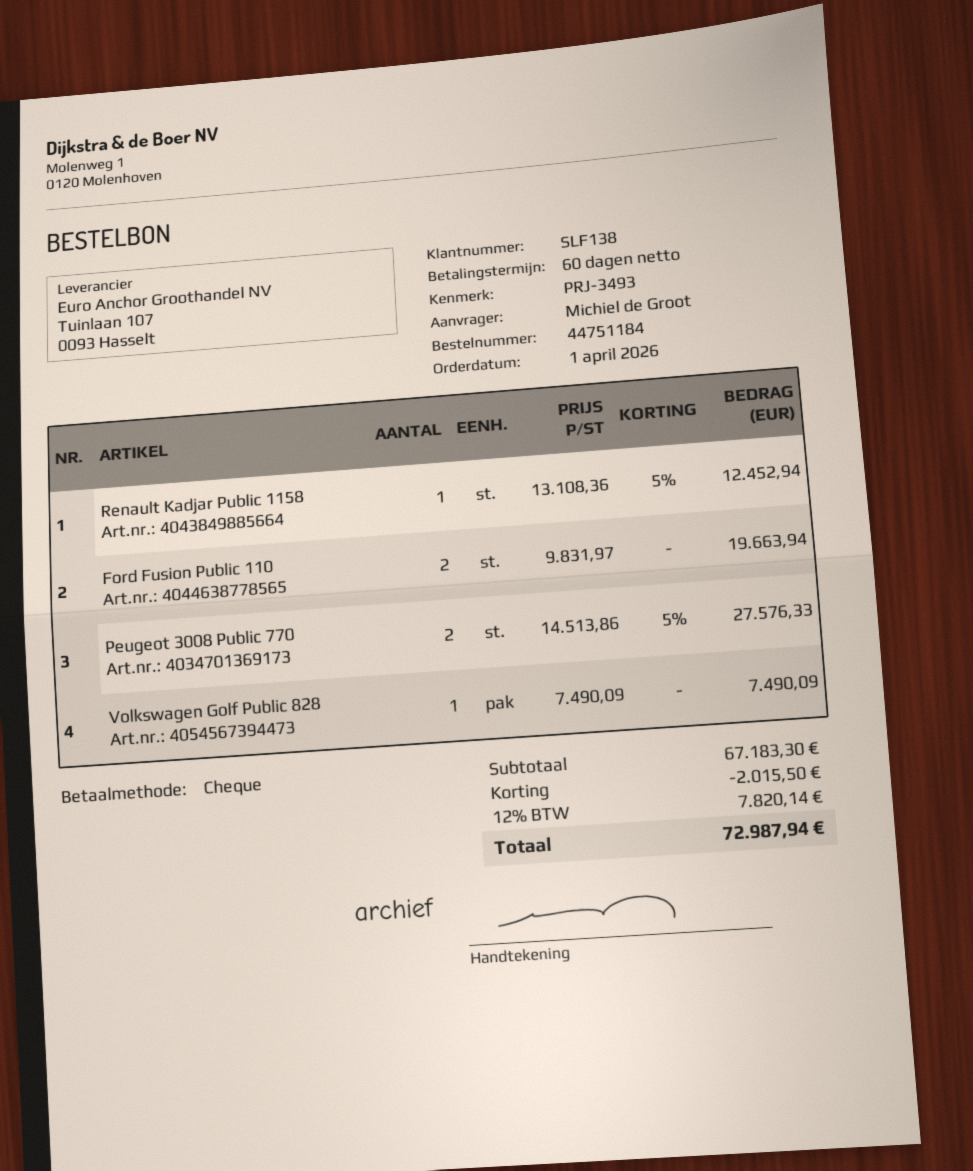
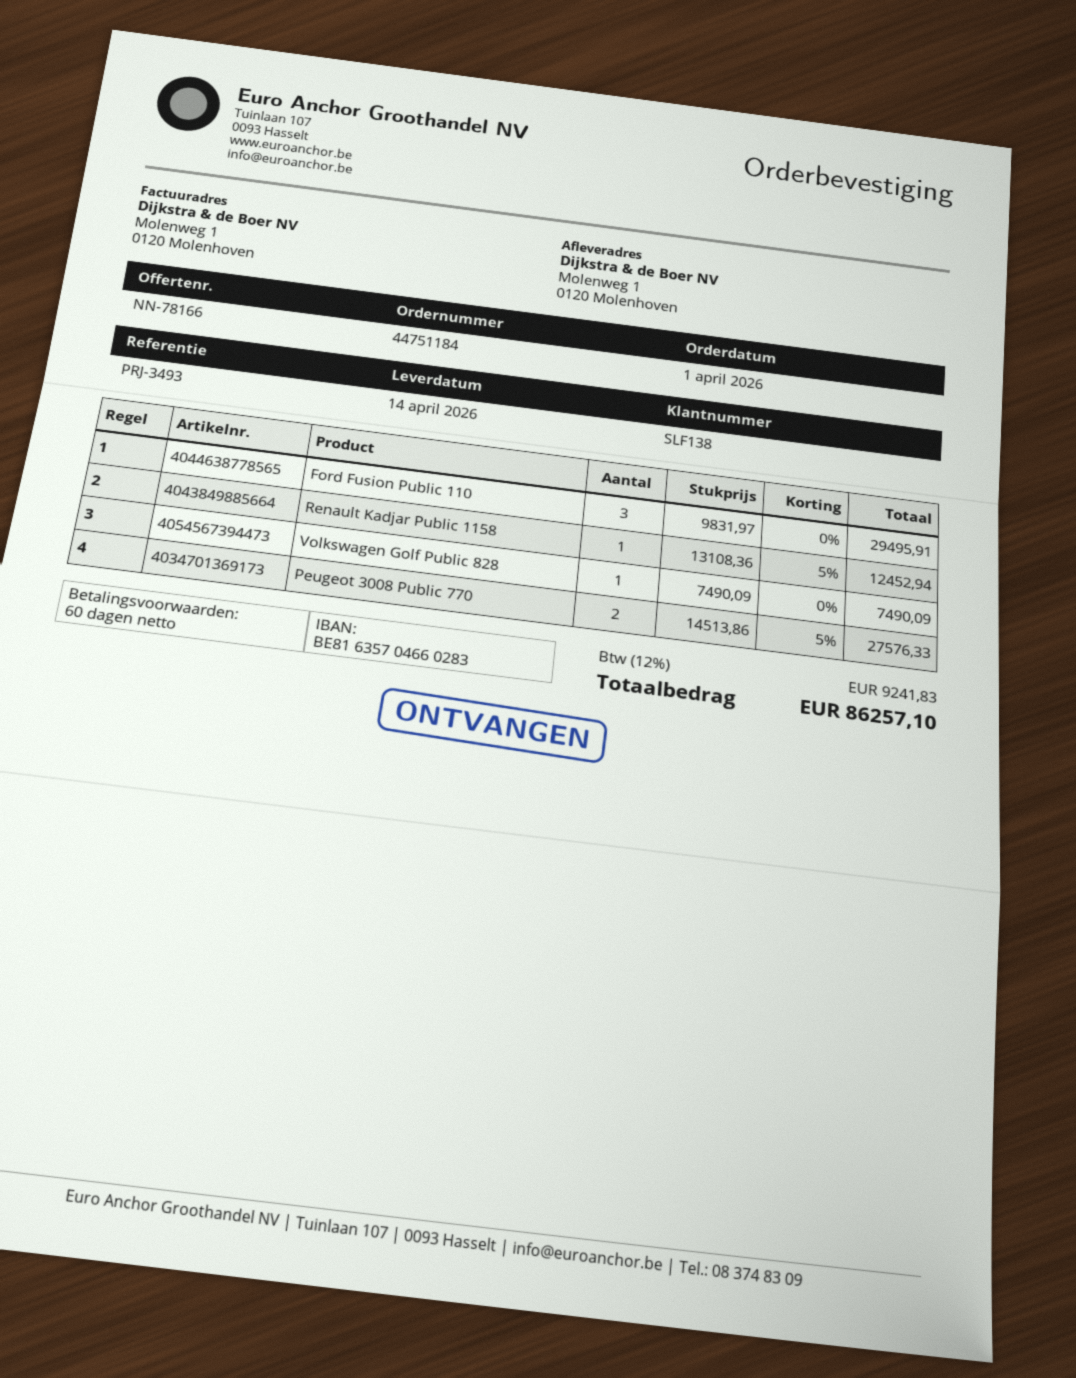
Ford Fusion Public 110: 2 x 9831.97 = 19663.94 -> 3 x 9831.97 = 29495.91
discount: 2015.50 -> none
tax: 12% = 7820.14 -> 12% = 9241.83
total: 72987.94 -> 86257.10

